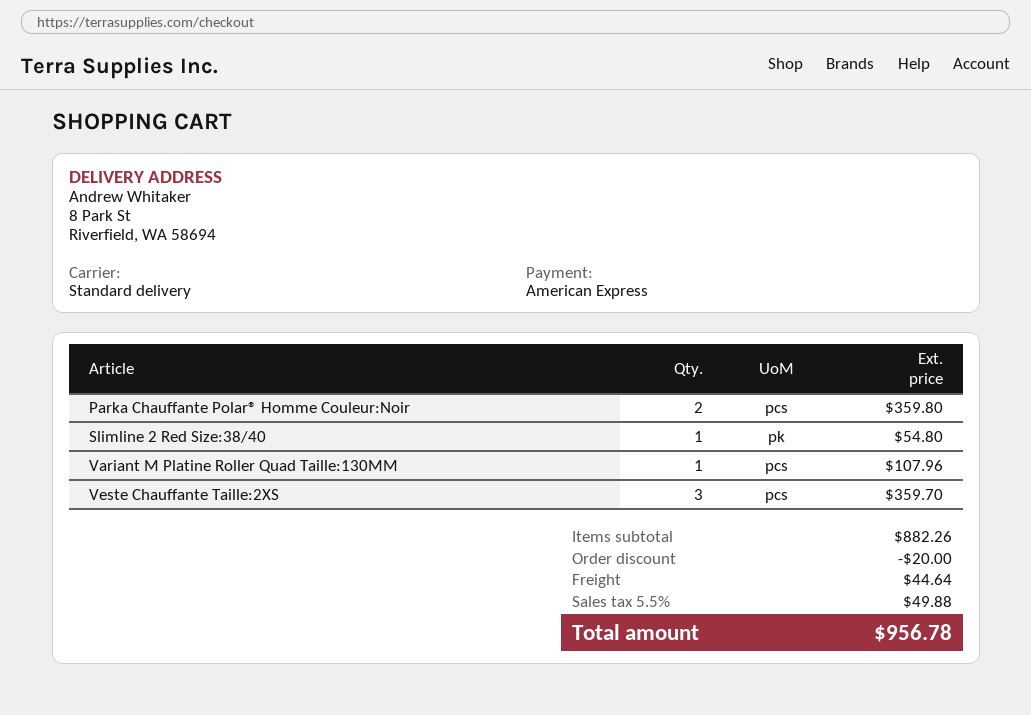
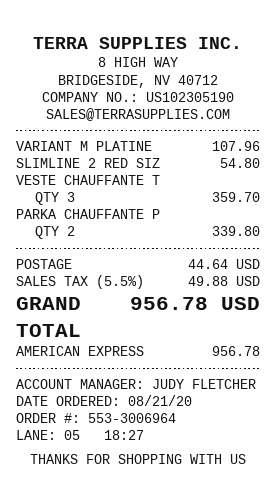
Parka Chauffante Polar® Homme Couleur:Noir: 2 for 359.80 -> 2 for 339.80
discount: 20.00 -> none

